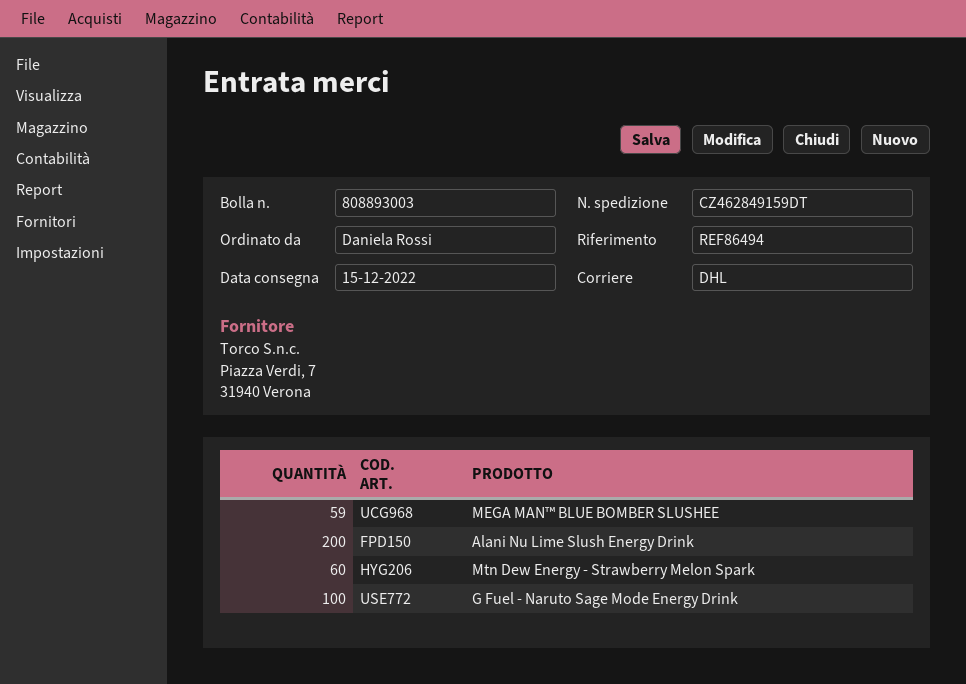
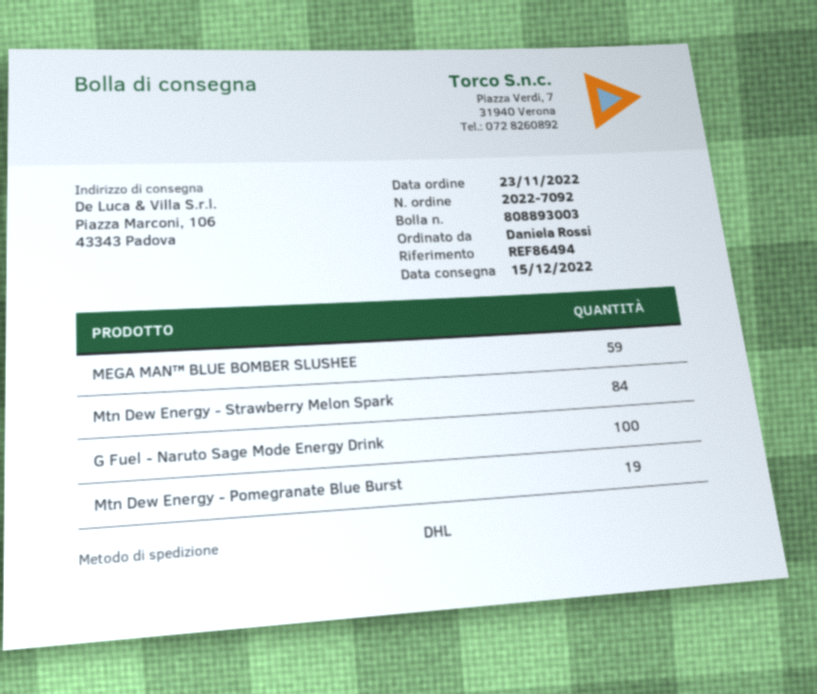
Alani Nu Lime Slush Energy Drink: 200 -> none
Mtn Dew Energy - Strawberry Melon Spark: 60 -> 84
Mtn Dew Energy - Pomegranate Blue Burst: none -> 19

